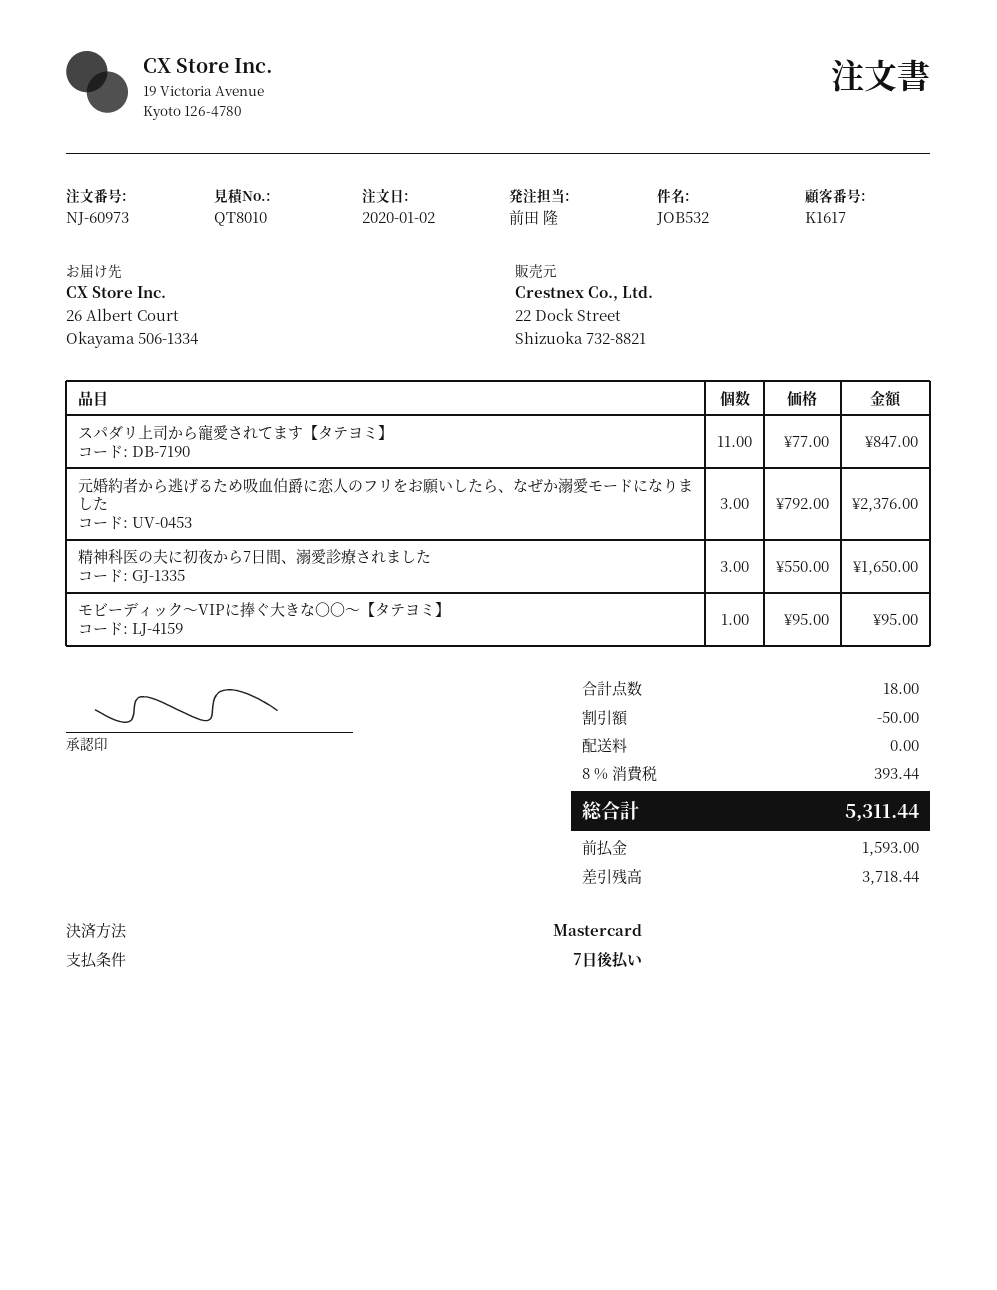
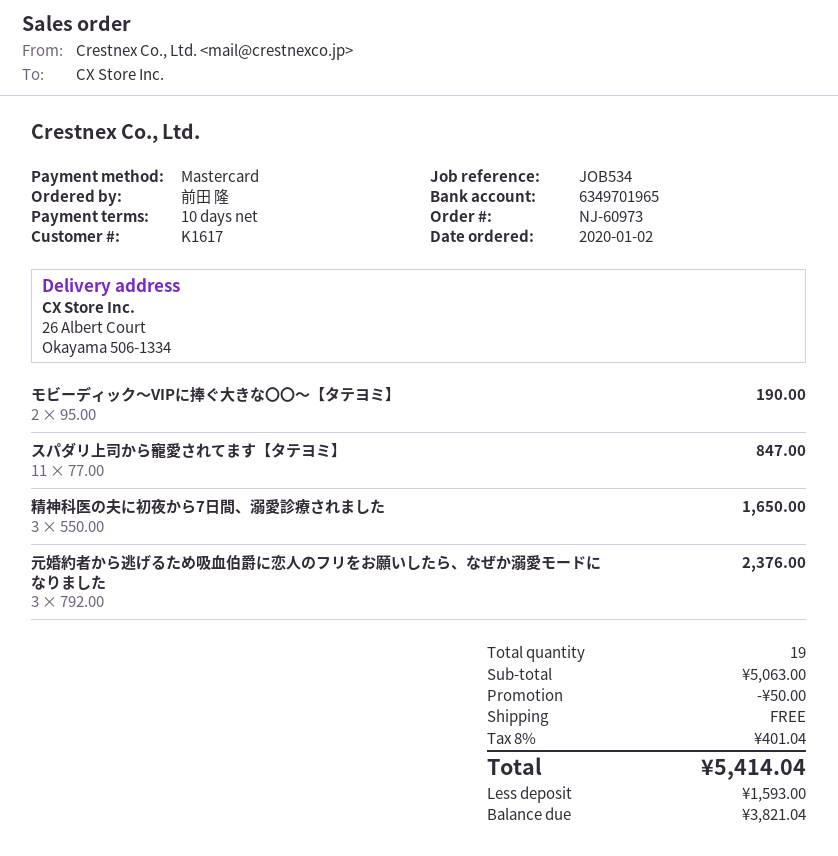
payment terms: 7 days -> 10 days
reference: JOB532 -> JOB534
モビーディック〜VIPに捧ぐ大きな〇〇〜【タテヨミ】: 1 x 95.00 = 95.00 -> 2 x 95.00 = 190.00
total quantity: 18 -> 19
tax: 8% = 393.44 -> 8% = 401.04
total: 5311.44 -> 5414.04
balance: 3718.44 -> 3821.04

